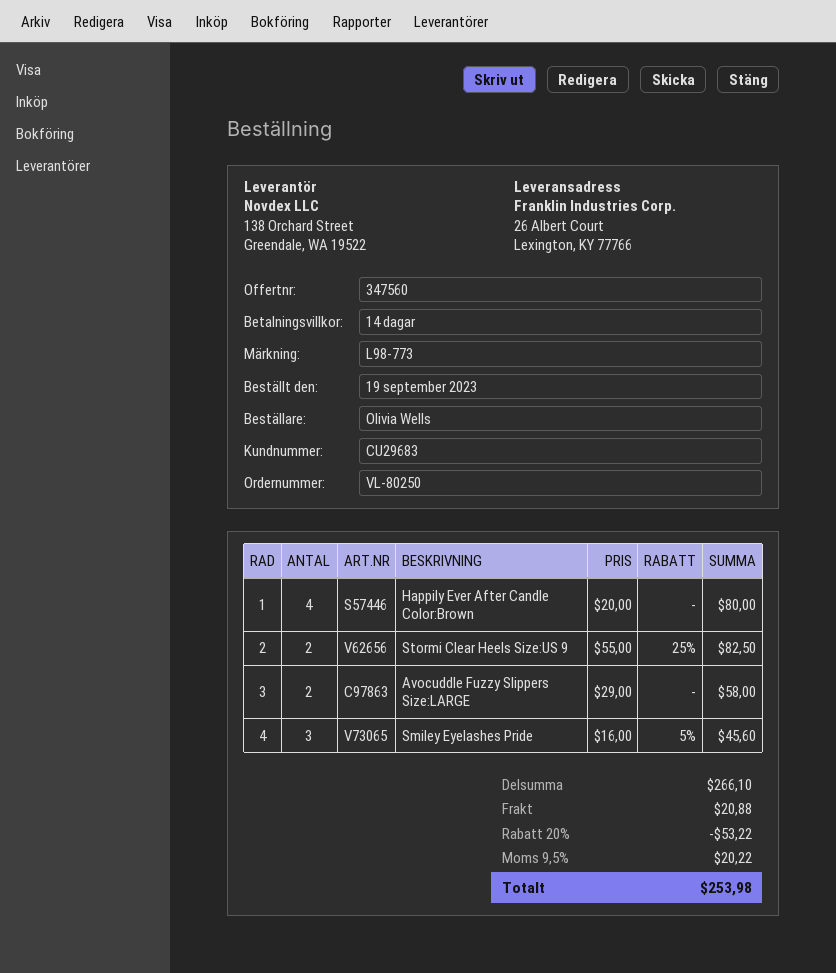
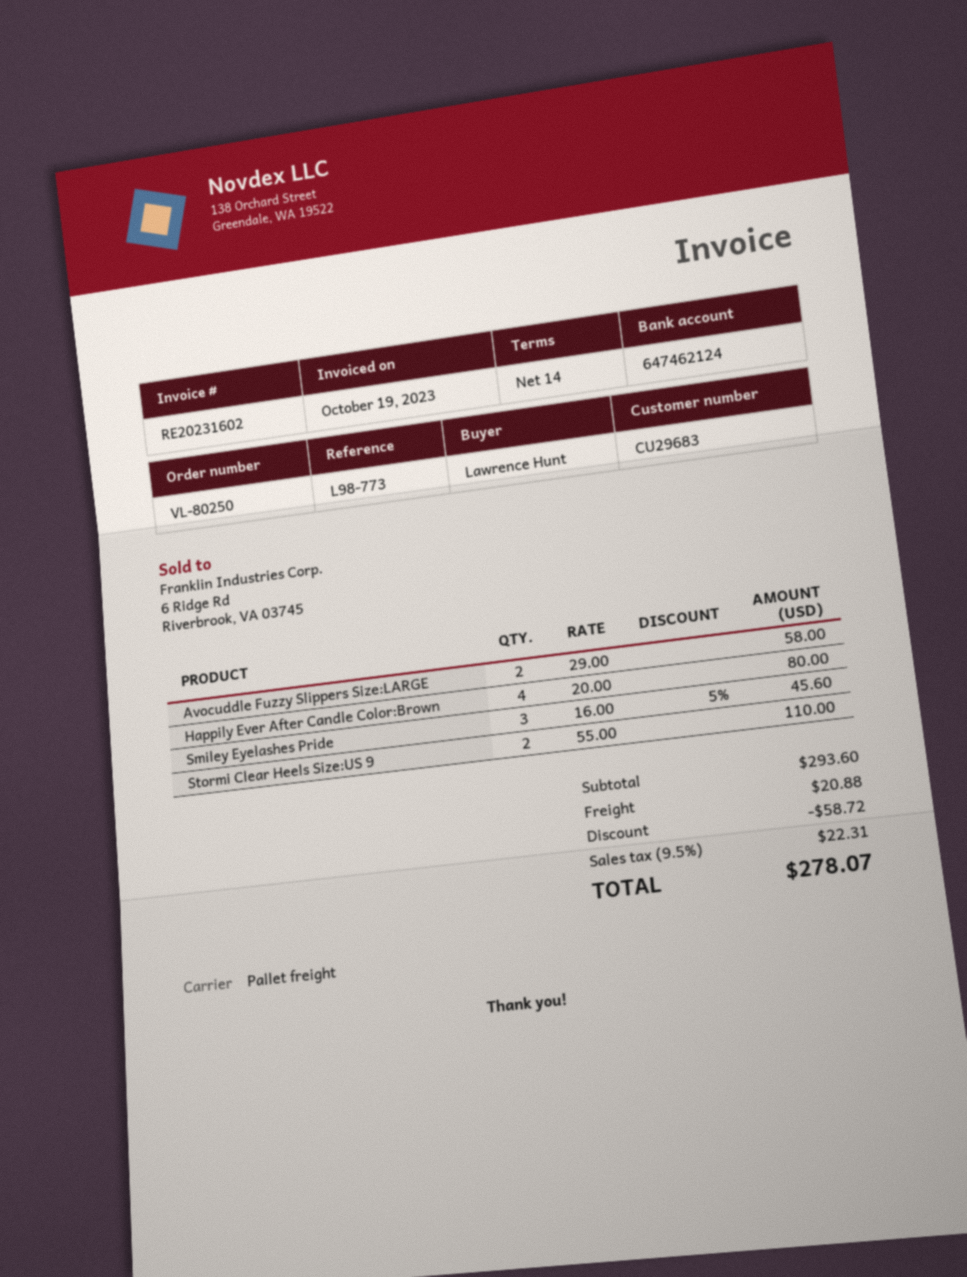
ordered by: Olivia Wells -> Lawrence Hunt
Stormi Clear Heels Size:US 9: 2 x 55.00 - 25% = 82.50 -> 2 x 55.00 = 110.00
subtotal: 266.10 -> 293.60
discount: 53.22 -> 58.72
tax: 9.5% = 20.22 -> 9.5% = 22.31
total: 253.98 -> 278.07

